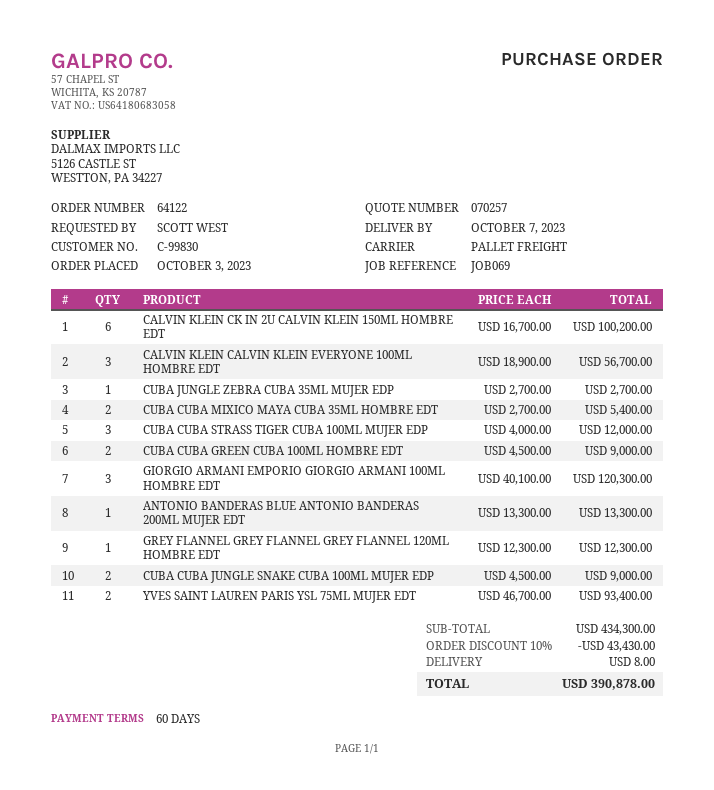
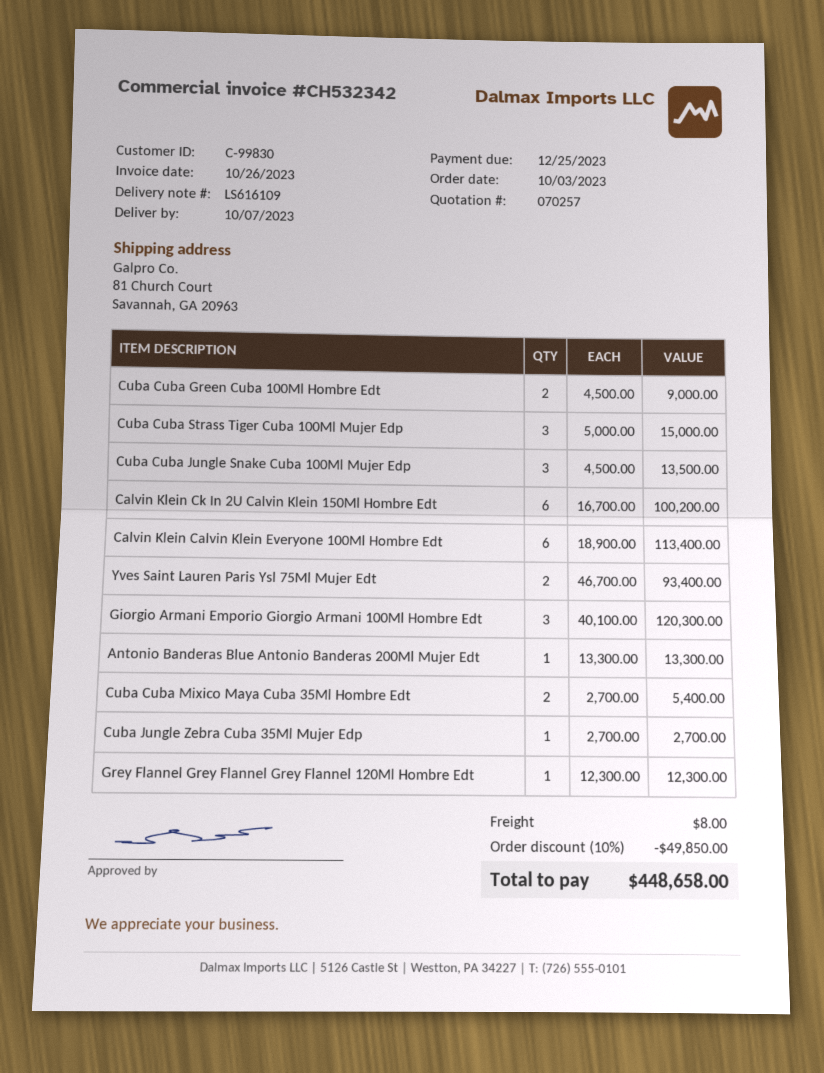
CALVIN KLEIN CALVIN KLEIN EVERYONE 100ML HOMBRE EDT: 3 x 18900.00 = 56700.00 -> 6 x 18900.00 = 113400.00
CUBA CUBA STRASS TIGER CUBA 100ML MUJER EDP: 3 x 4000.00 = 12000.00 -> 3 x 5000.00 = 15000.00
CUBA CUBA JUNGLE SNAKE CUBA 100ML MUJER EDP: 2 x 4500.00 = 9000.00 -> 3 x 4500.00 = 13500.00
discount: 10% = 43430.00 -> 10% = 49850.00
total: 390878.00 -> 448658.00

